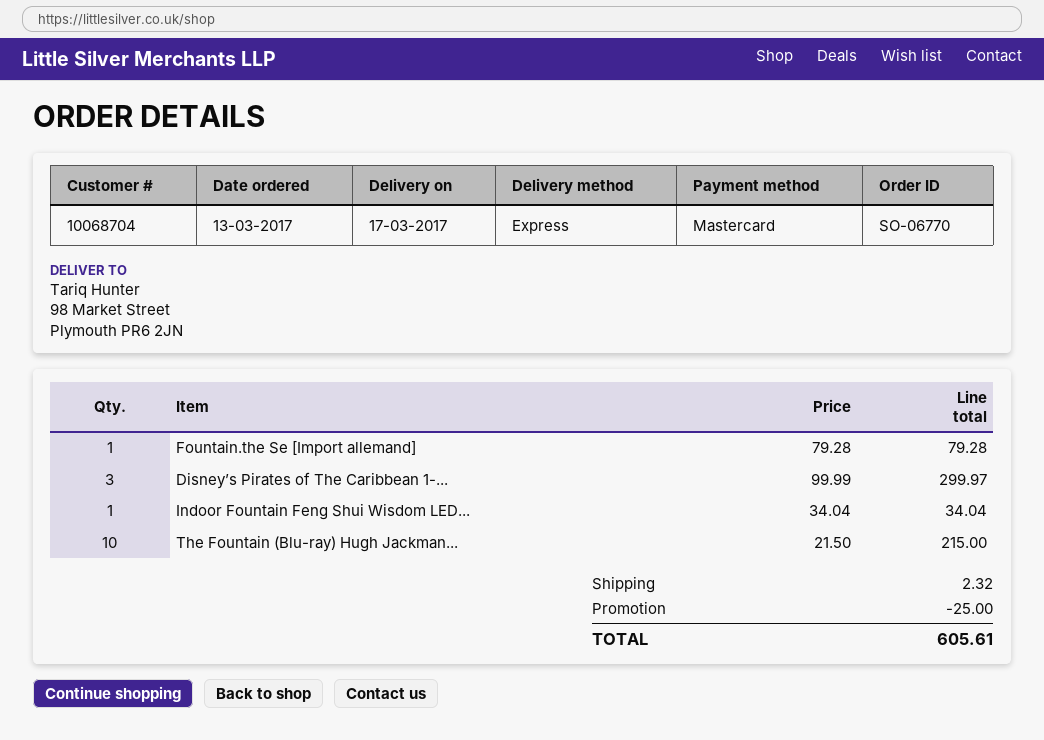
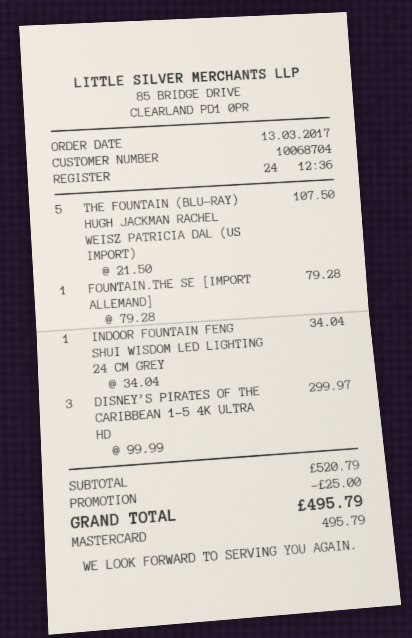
The Fountain (Blu-ray) Hugh Jackman...: 10 x 21.50 = 215.00 -> 5 x 21.50 = 107.50
shipping: 2.32 -> none
total: 605.61 -> 495.79

